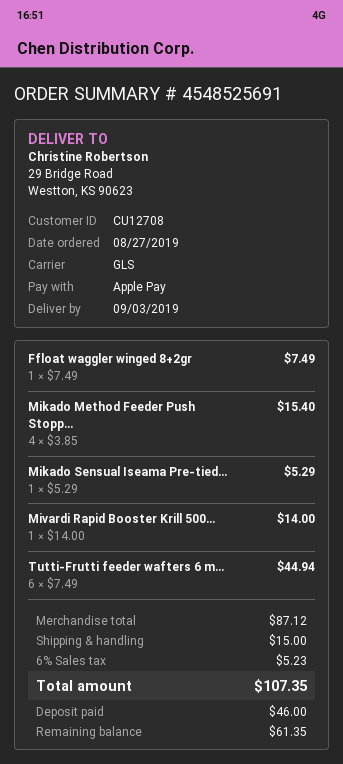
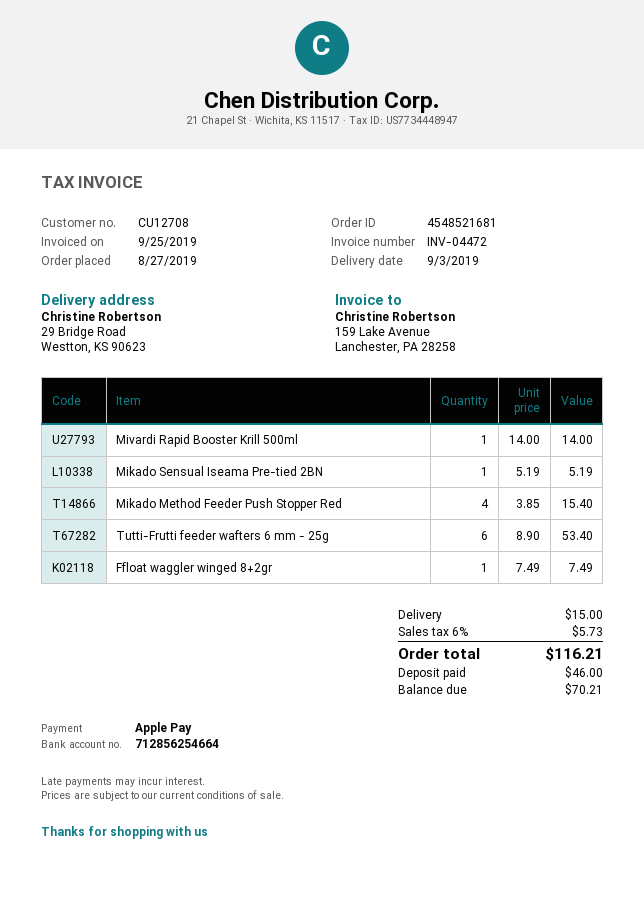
order number: 4548525691 -> 4548521681
Mikado Sensual Iseama Pre-tied...: 1 x 5.29 = 5.29 -> 1 x 5.19 = 5.19
Tutti-Frutti feeder wafters 6 m...: 6 x 7.49 = 44.94 -> 6 x 8.90 = 53.40
tax: 6% = 5.23 -> 6% = 5.73
total: 107.35 -> 116.21
balance: 61.35 -> 70.21

